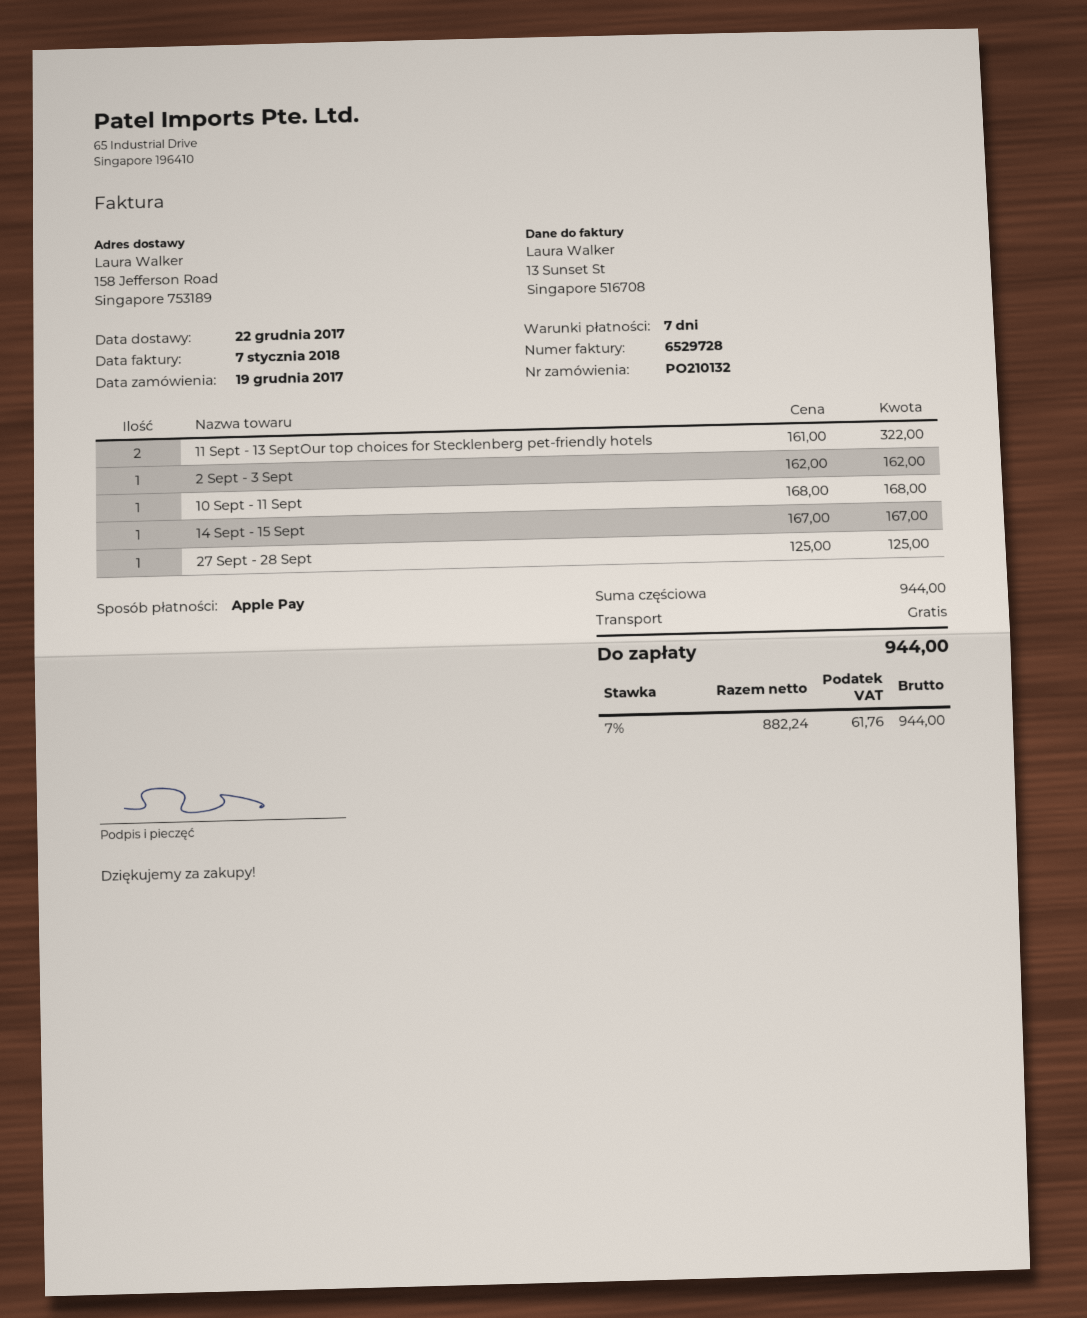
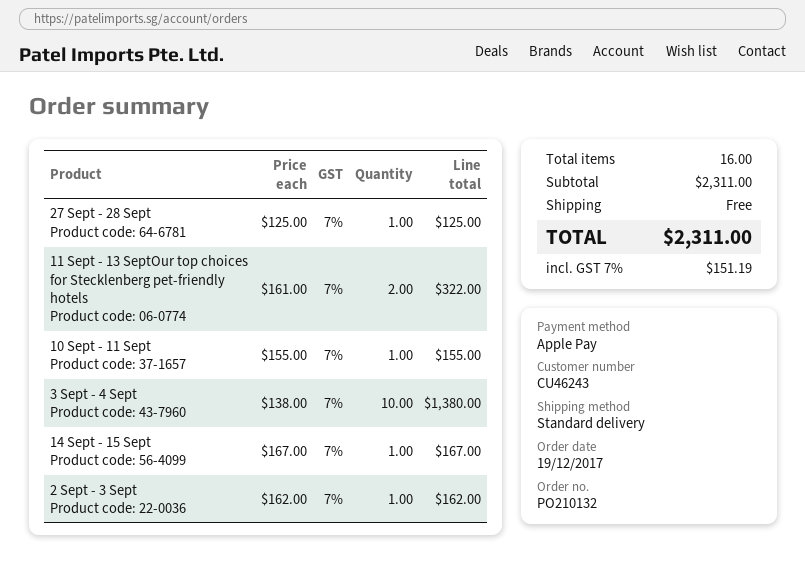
10 Sept - 11 Sept: 1 x 168.00 = 168.00 -> 1 x 155.00 = 155.00
3 Sept - 4 Sept: none -> 10 x 138.00 = 1380.00
subtotal: 944.00 -> 2311.00
tax: 7% = 61.76 -> 7% = 151.19
total: 944.00 -> 2311.00

